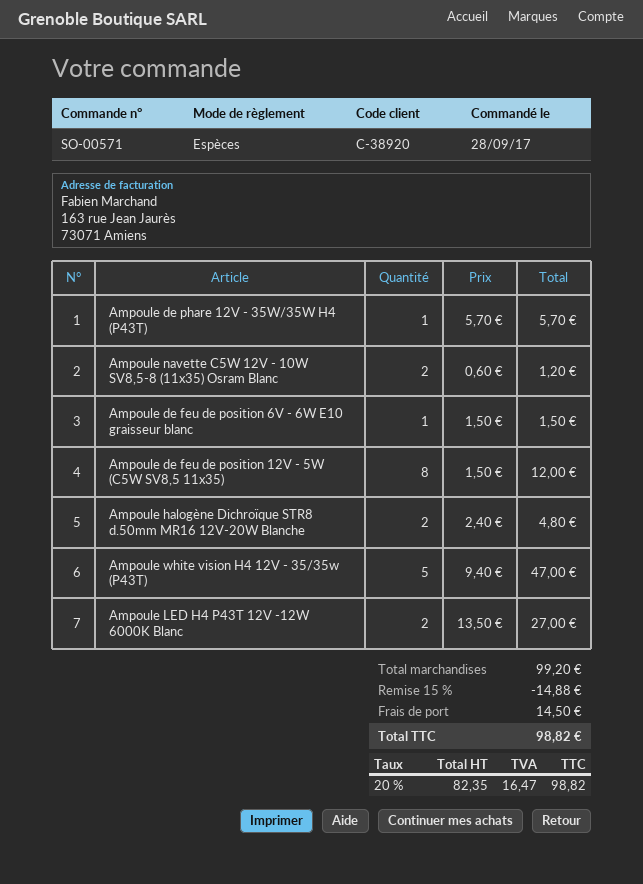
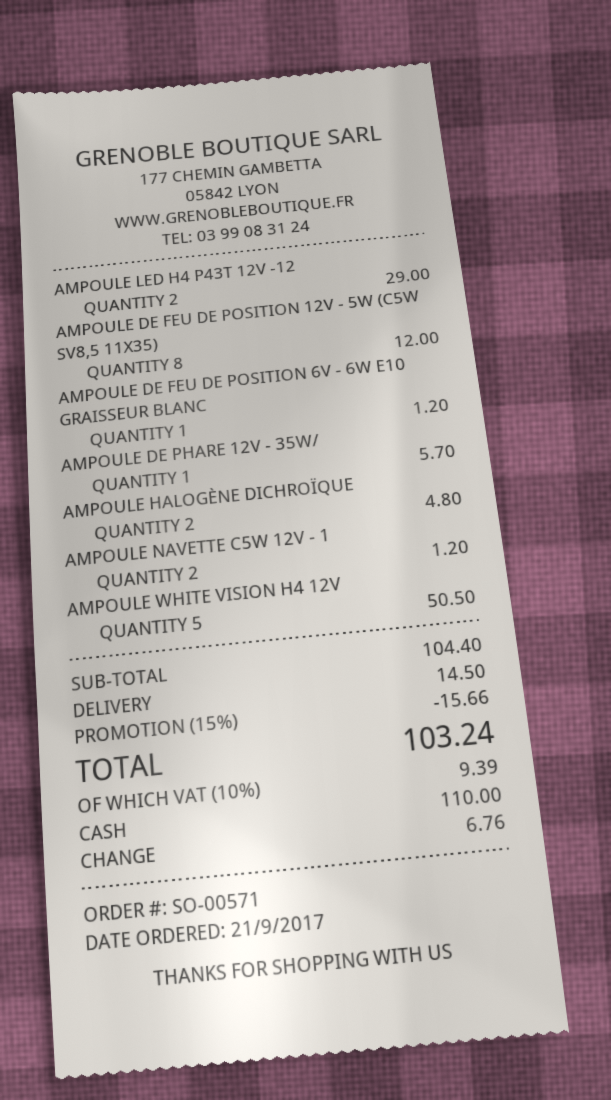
order date: 2017-09-28 -> 2017-09-21
Ampoule de feu de position 6V - 6W E10 graisseur blanc: 1 for 1.50 -> 1 for 1.20
Ampoule white vision H4 12V - 35/35w (P43T): 5 for 47.00 -> 5 for 50.50
Ampoule LED H4 P43T 12V -12W 6000K Blanc: 2 for 27.00 -> 2 for 29.00
subtotal: 99.20 -> 104.40
discount: 15% = 14.88 -> 15% = 15.66
tax: 20% = 16.47 -> 10% = 9.39
total: 98.82 -> 103.24

